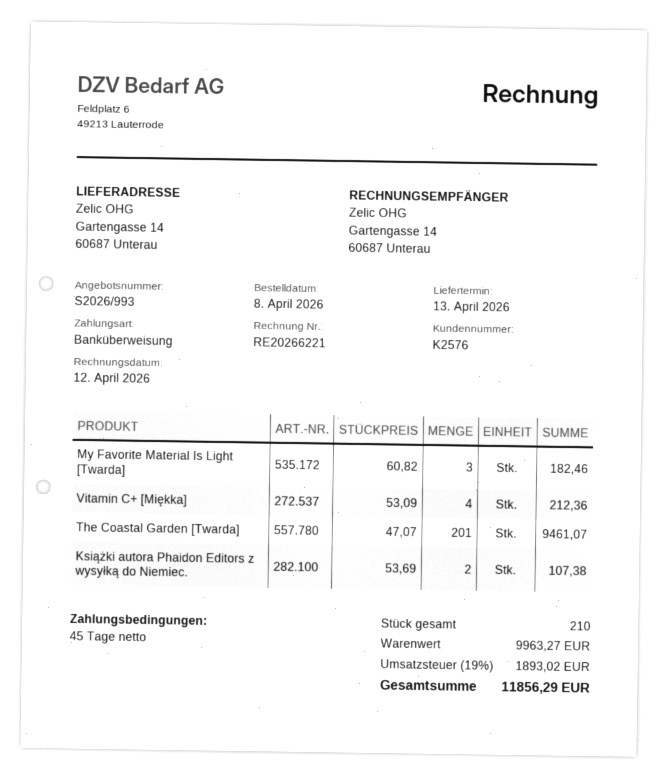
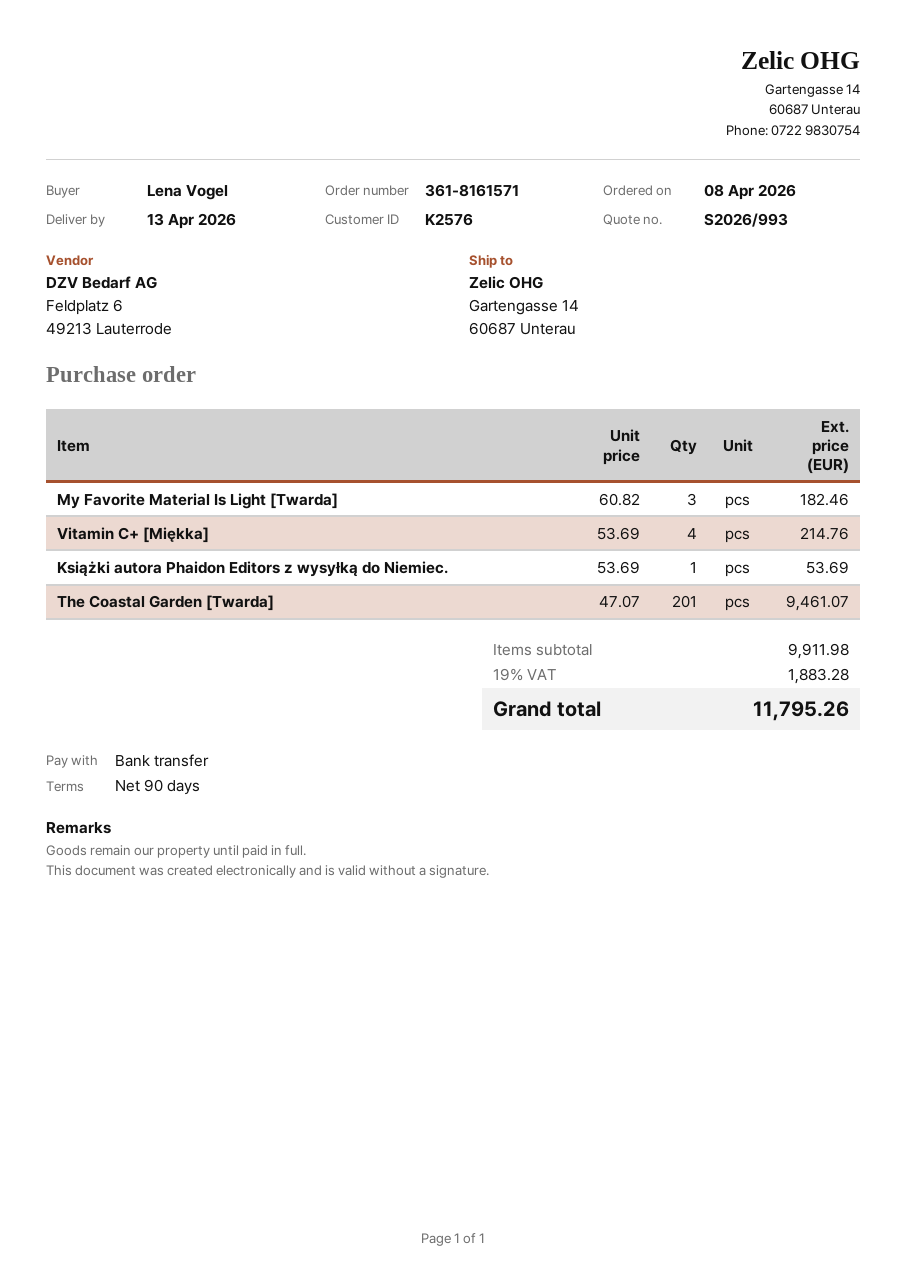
payment terms: 45 days -> 90 days
Vitamin C+ [Miękka]: 4 x 53.09 = 212.36 -> 4 x 53.69 = 214.76
Książki autora Phaidon Editors z wysyłką do Niemiec.: 2 x 53.69 = 107.38 -> 1 x 53.69 = 53.69
subtotal: 9963.27 -> 9911.98
tax: 19% = 1893.02 -> 19% = 1883.28
total: 11856.29 -> 11795.26

